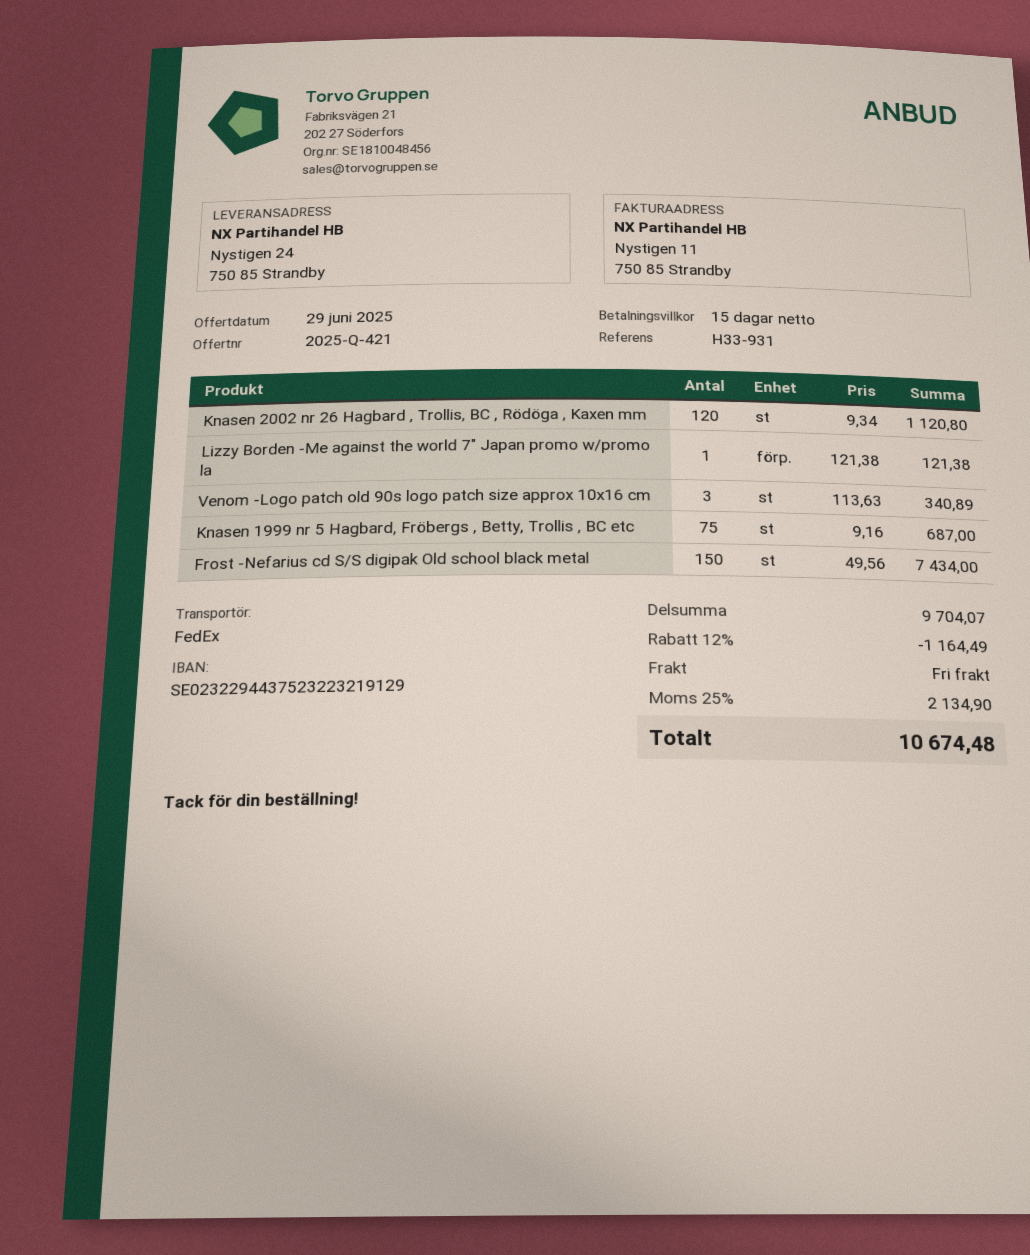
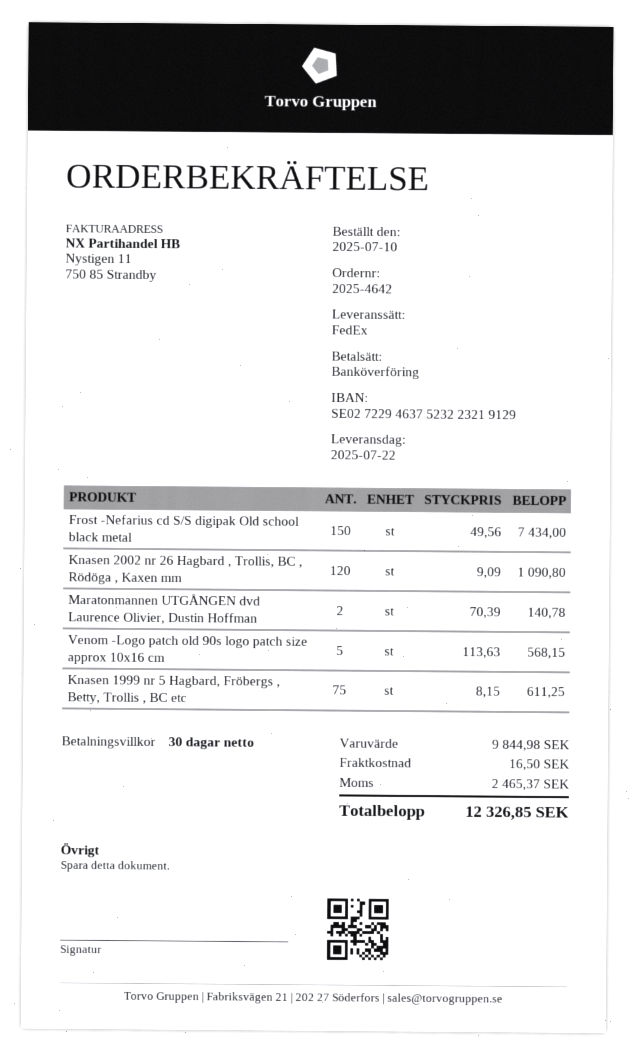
payment terms: 15 days -> 30 days
bank account: SE0232294437523223219129 -> SE0272294637523223219129
Knasen 2002 nr 26 Hagbard , Trollis, BC , Rödöga , Kaxen mm: 120 x 9.34 = 1120.80 -> 120 x 9.09 = 1090.80
Lizzy Borden -Me against the world 7" Japan promo w/promo la: 1 x 121.38 = 121.38 -> none
Venom -Logo patch old 90s logo patch size approx 10x16 cm: 3 x 113.63 = 340.89 -> 5 x 113.63 = 568.15
Knasen 1999 nr 5 Hagbard, Fröbergs , Betty, Trollis , BC etc: 75 x 9.16 = 687.00 -> 75 x 8.15 = 611.25
Maratonmannen UTGÅNGEN dvd Laurence Olivier, Dustin Hoffman: none -> 2 x 70.39 = 140.78
subtotal: 9704.07 -> 9844.98
discount: 12% = 1164.49 -> none
shipping: 0.00 -> 16.50
tax: 2134.90 -> 2465.37
total: 10674.48 -> 12326.85

